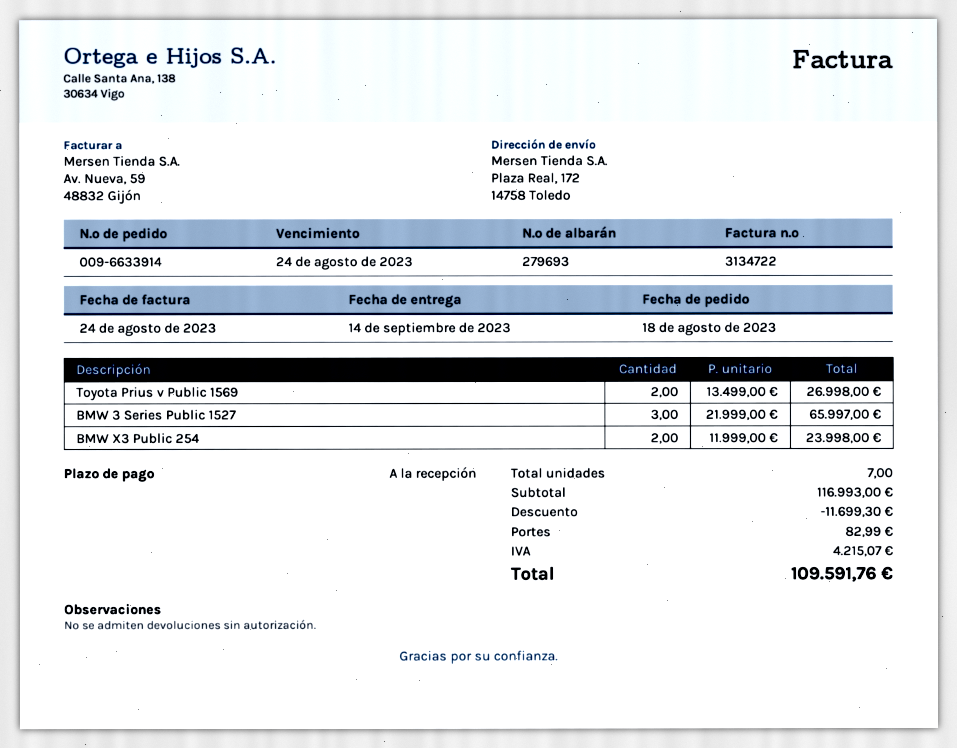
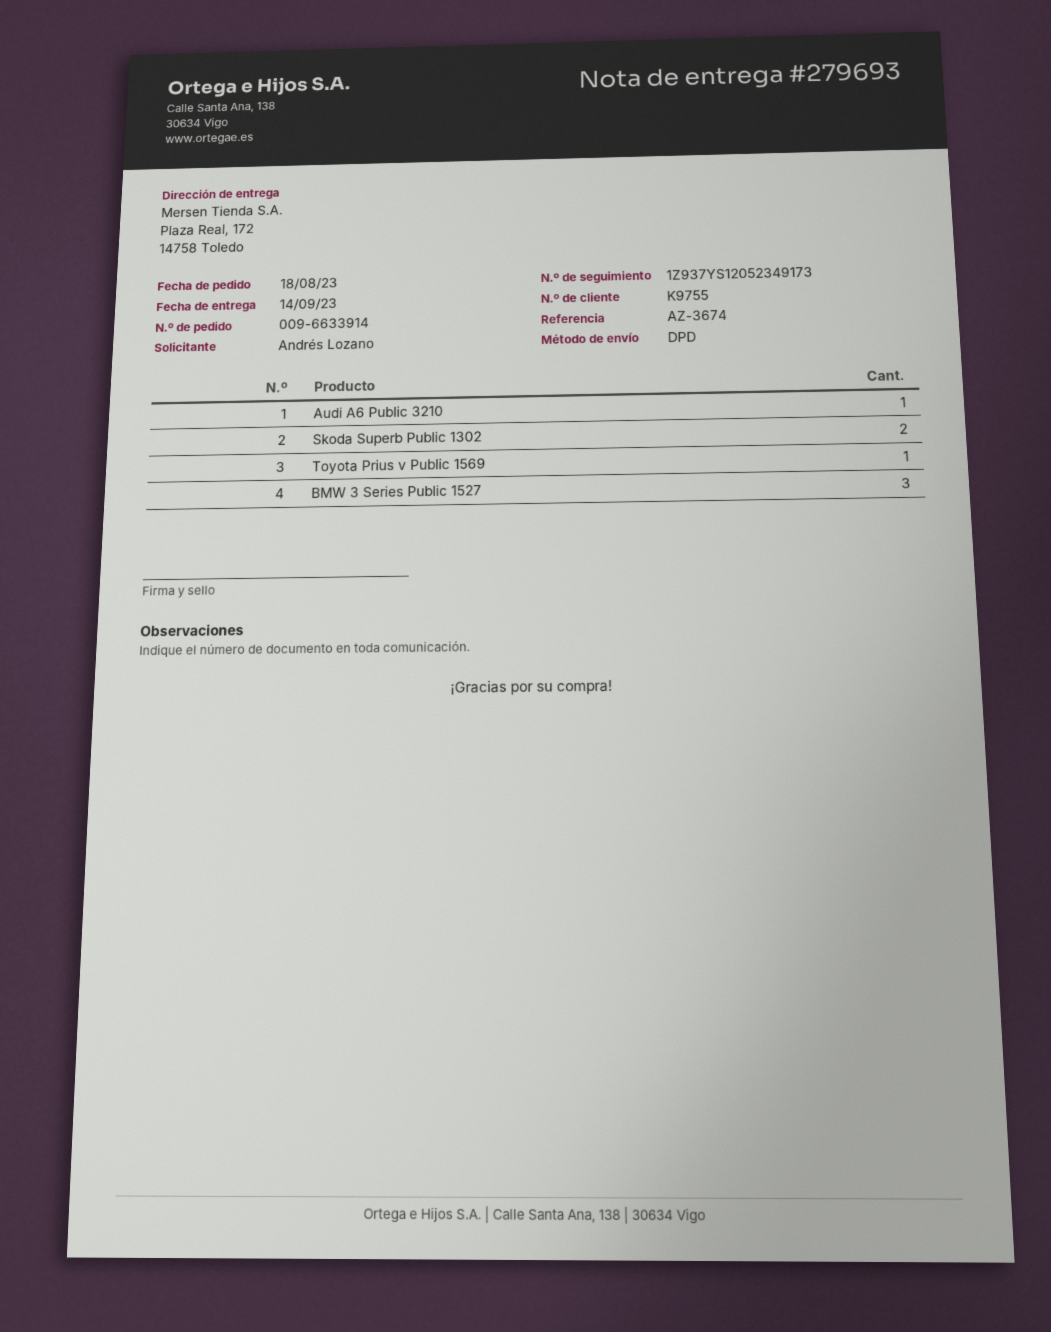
Toyota Prius v Public 1569: 2 -> 1
BMW X3 Public 254: 2 -> none
Audi A6 Public 3210: none -> 1
Skoda Superb Public 1302: none -> 2

